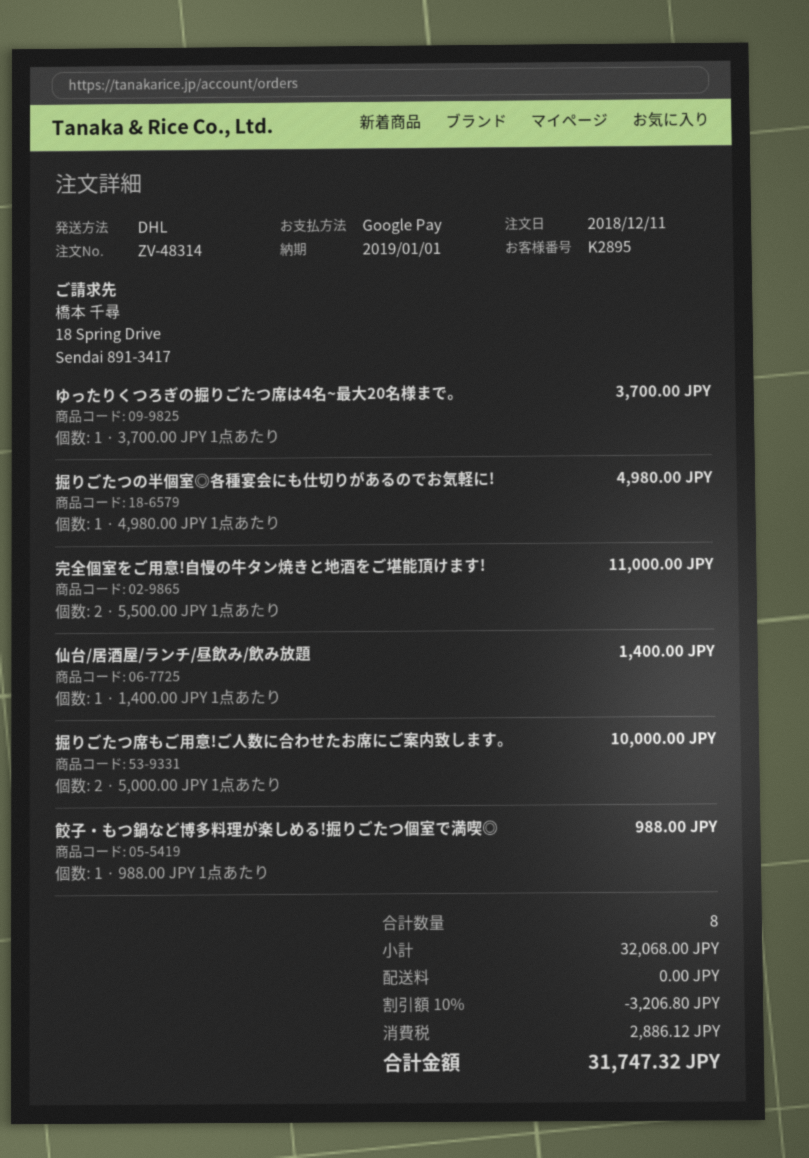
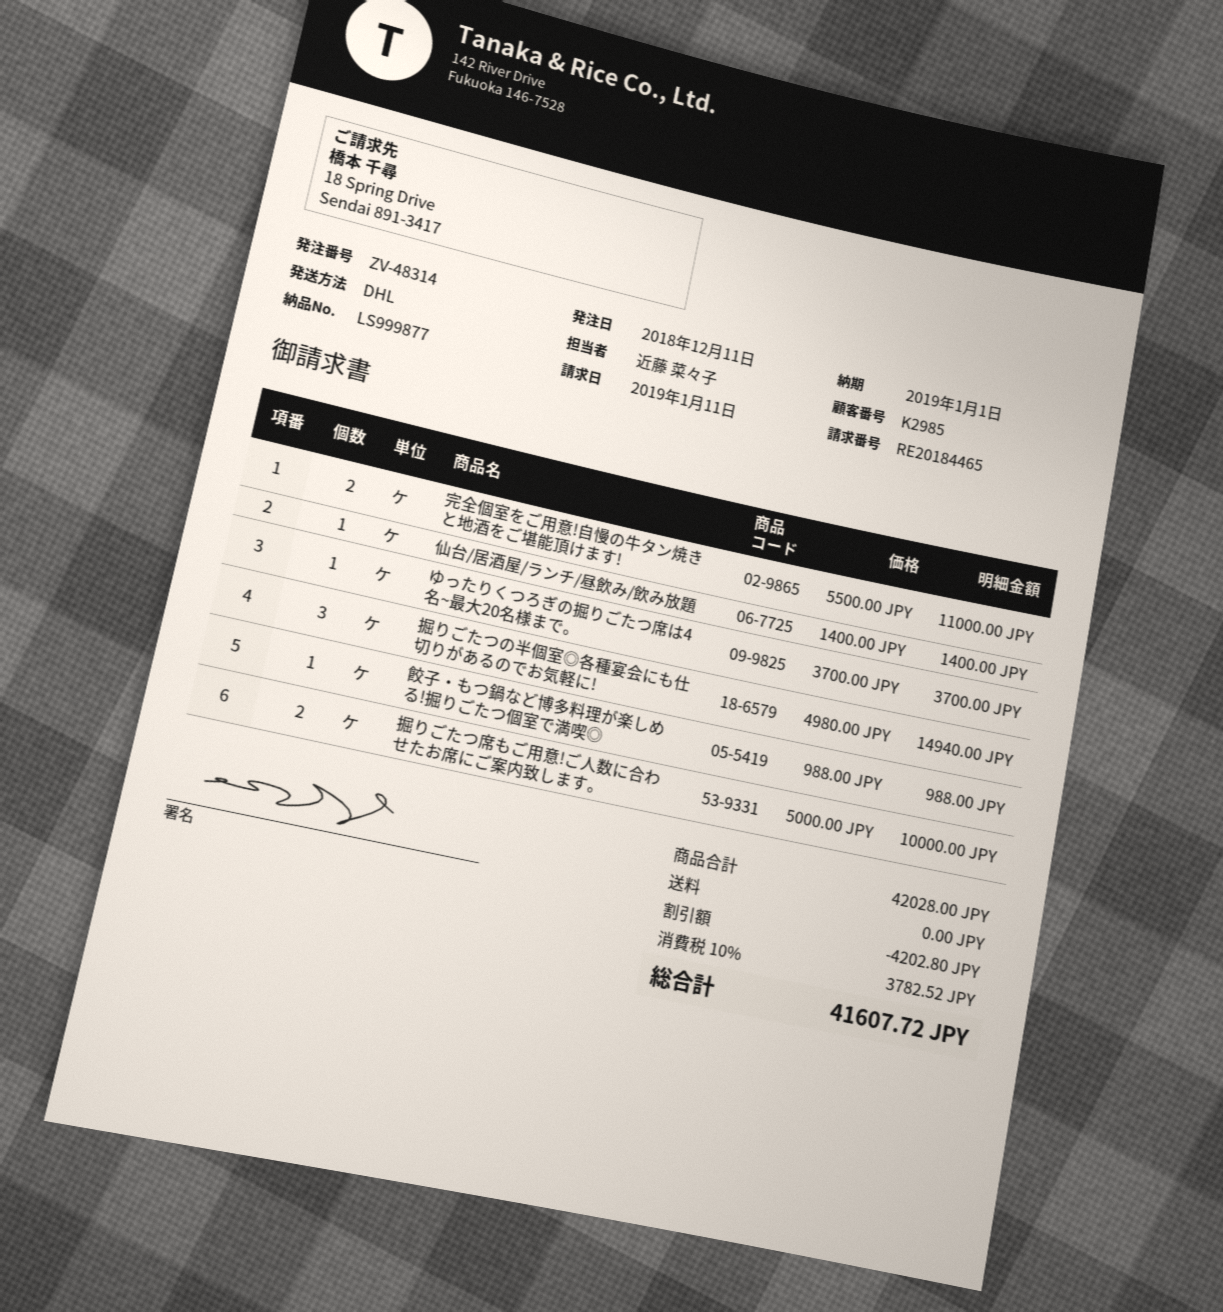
customer number: K2895 -> K2985
掘りごたつの半個室◎各種宴会にも仕切りがあるのでお気軽に!: 1 x 4980.00 = 4980.00 -> 3 x 4980.00 = 14940.00
subtotal: 32068.00 -> 42028.00
discount: 3206.80 -> 4202.80
tax: 2886.12 -> 3782.52
total: 31747.32 -> 41607.72

